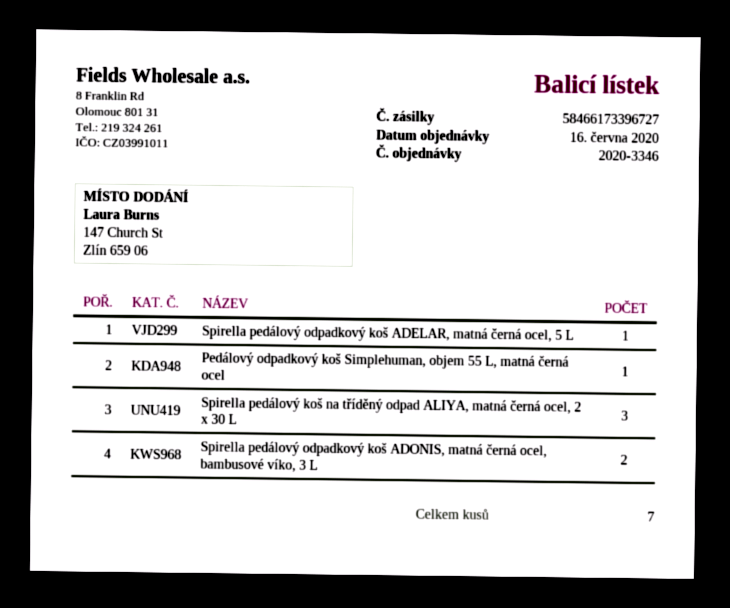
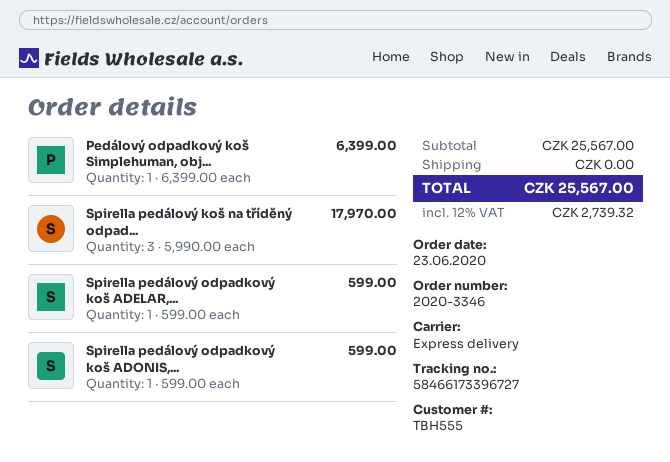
order date: 2020-06-16 -> 2020-06-23
Spirella pedálový odpadkový koš ADONIS, matná černá ocel, bambusové víko, 3 L: 2 -> 1

